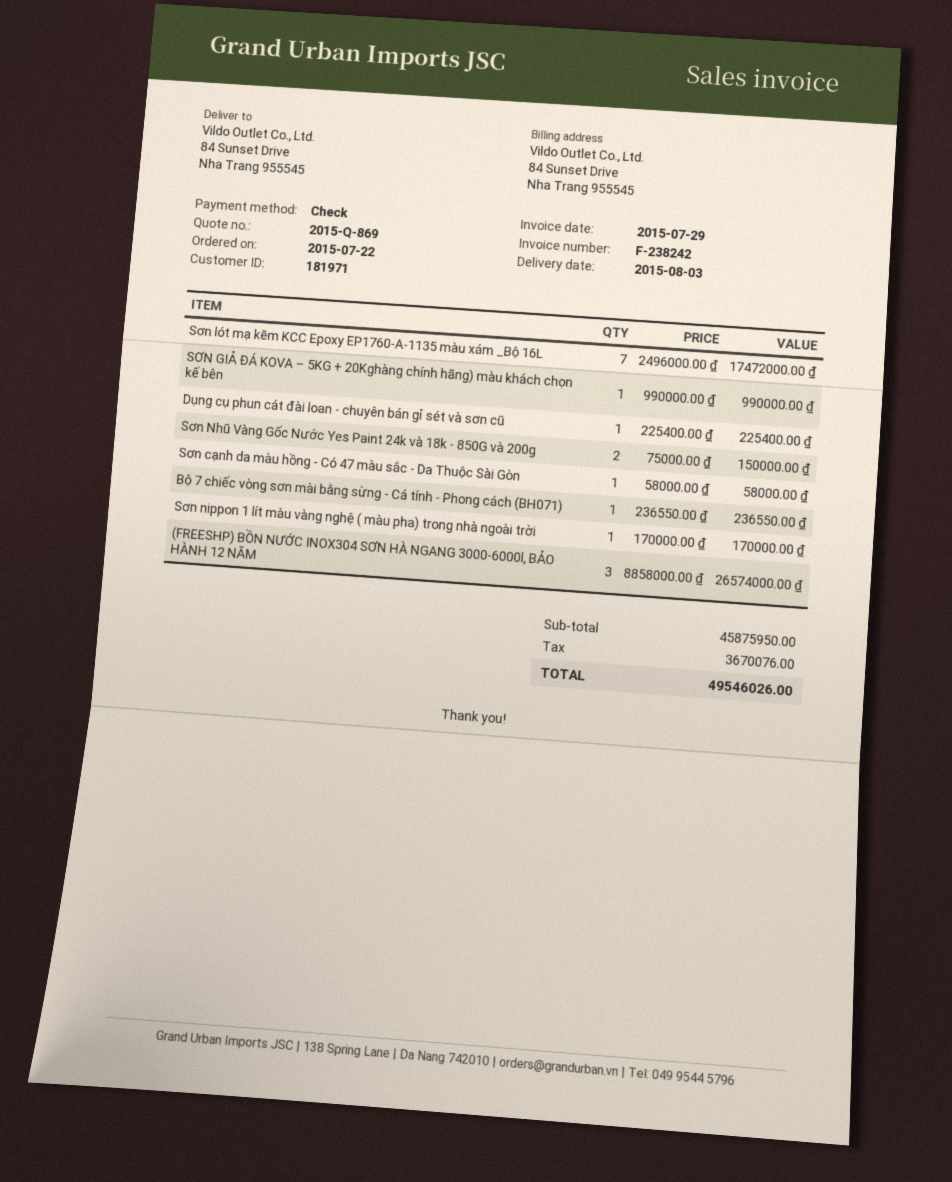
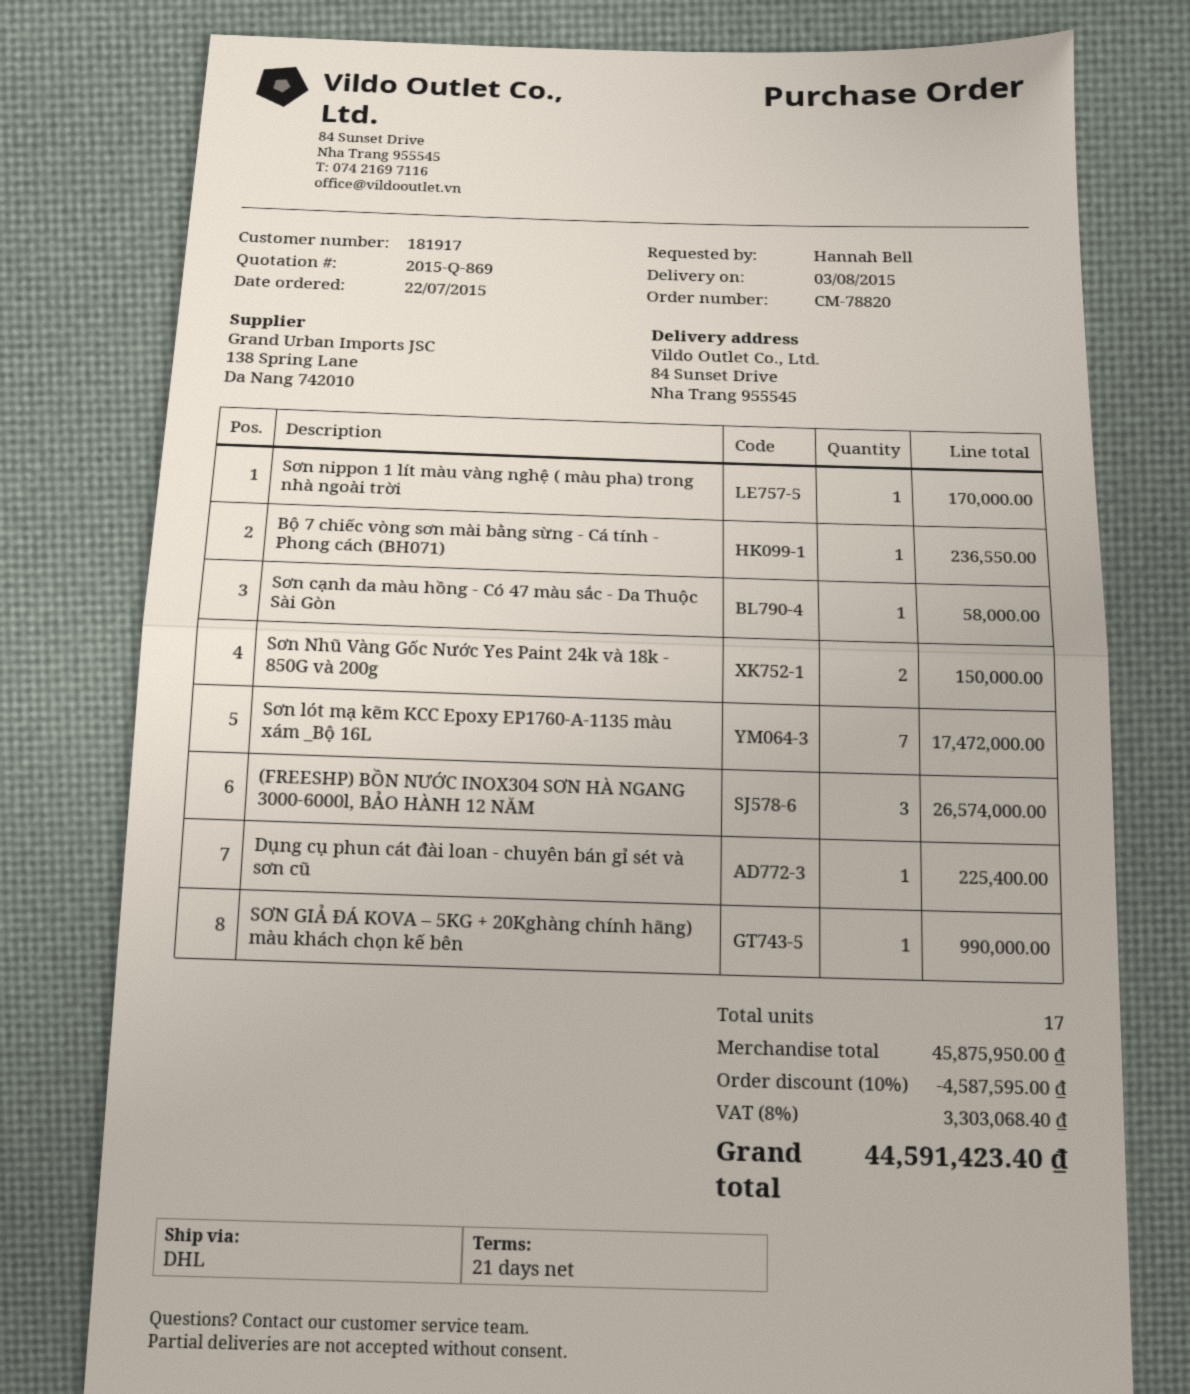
customer number: 181971 -> 181917
discount: none -> 10% = 4587595.00
tax: 3670076.00 -> 3303068.40
total: 49546026.00 -> 44591423.40

